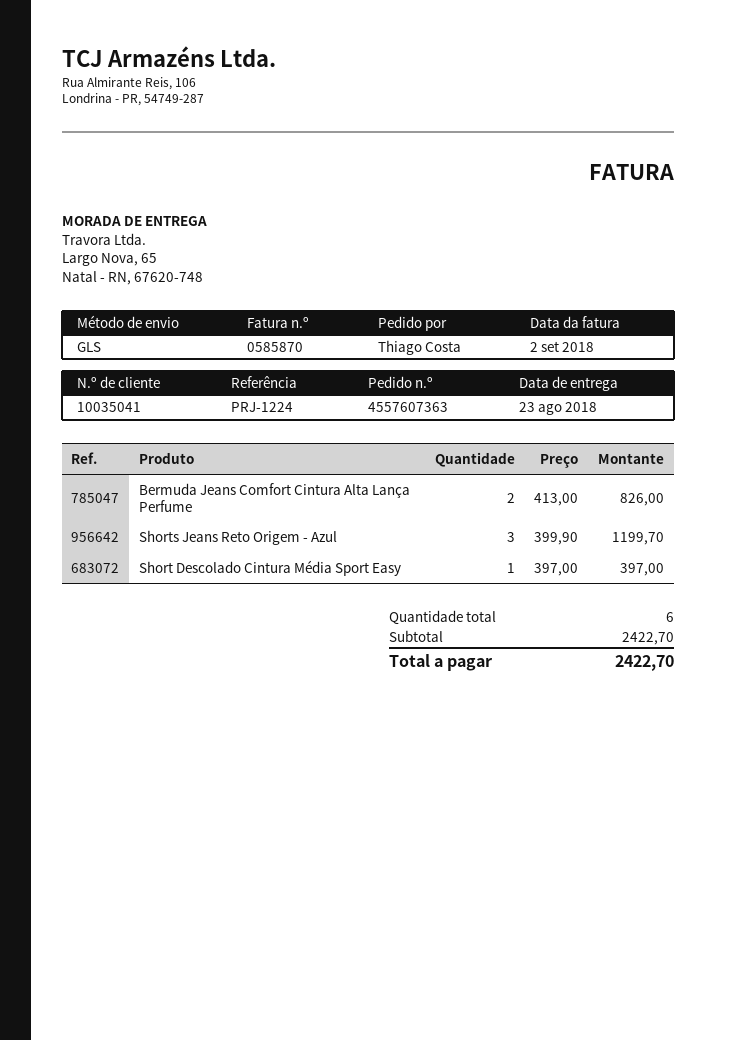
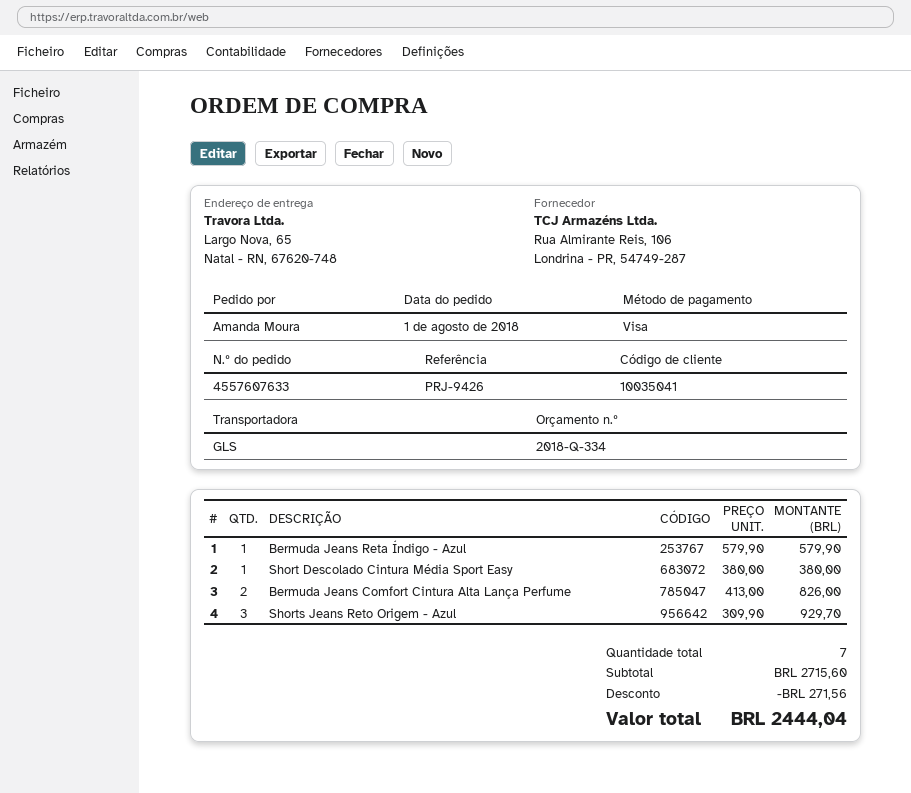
order number: 4557607363 -> 4557607633
reference: PRJ-1224 -> PRJ-9426
ordered by: Thiago Costa -> Amanda Moura
Shorts Jeans Reto Origem - Azul: 3 x 399.90 = 1199.70 -> 3 x 309.90 = 929.70
Short Descolado Cintura Média Sport Easy: 1 x 397.00 = 397.00 -> 1 x 380.00 = 380.00
Bermuda Jeans Reta Índigo - Azul: none -> 1 x 579.90 = 579.90
total quantity: 6 -> 7
subtotal: 2422.70 -> 2715.60
discount: none -> 271.56
total: 2422.70 -> 2444.04

